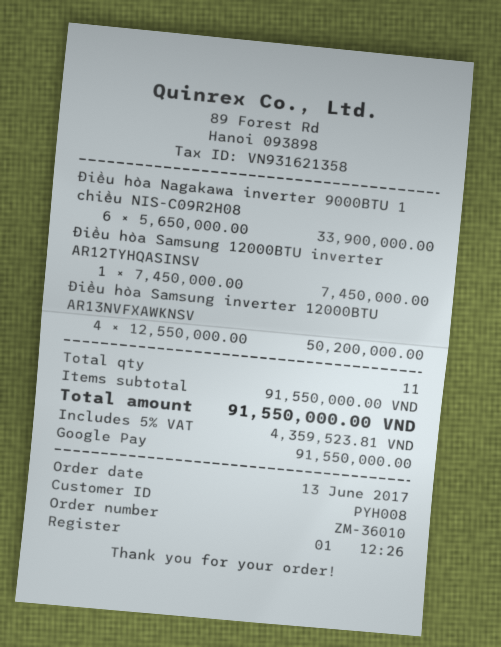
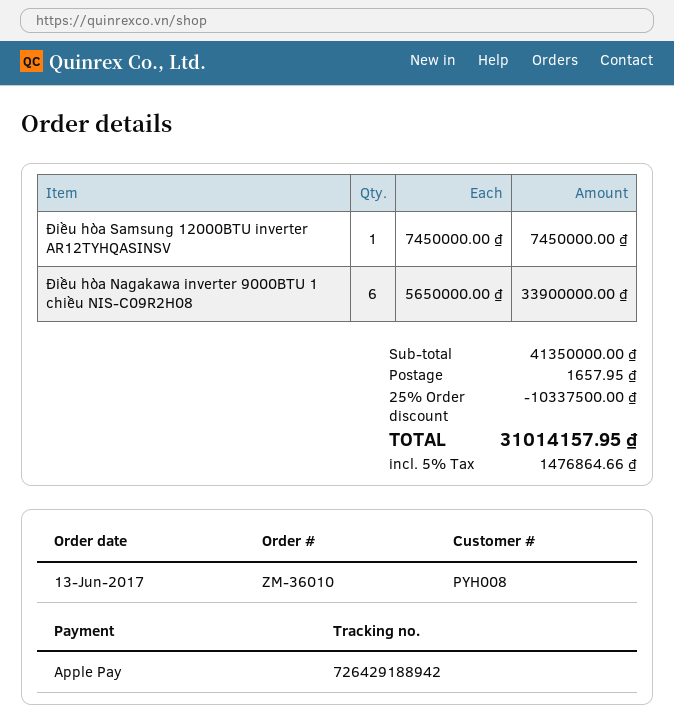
payment method: Google Pay -> Apple Pay
Điều hòa Samsung inverter 12000BTU AR13NVFXAWKNSV: 4 x 12550000.00 = 50200000.00 -> none
subtotal: 91550000.00 -> 41350000.00
discount: none -> 25% = 10337500.00
shipping: none -> 1657.95
tax: 5% = 4359523.81 -> 5% = 1476864.66
total: 91550000.00 -> 31014157.95

